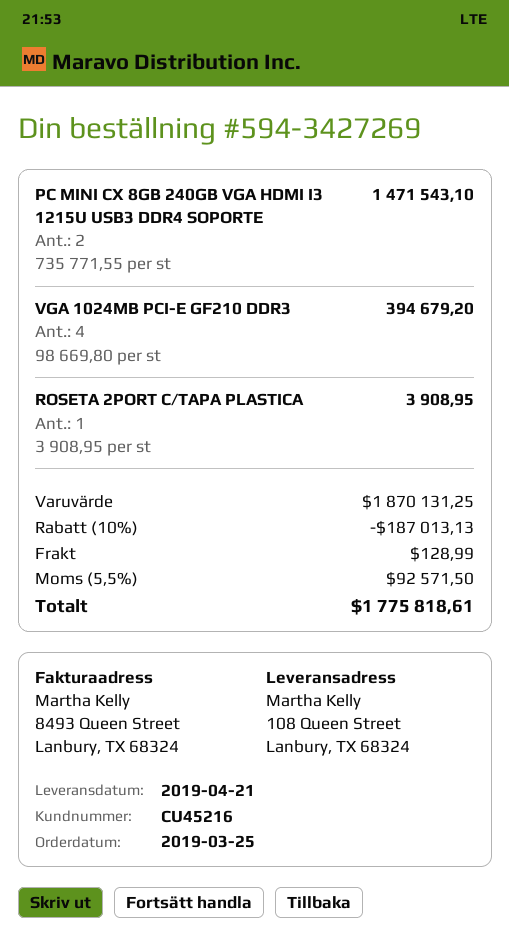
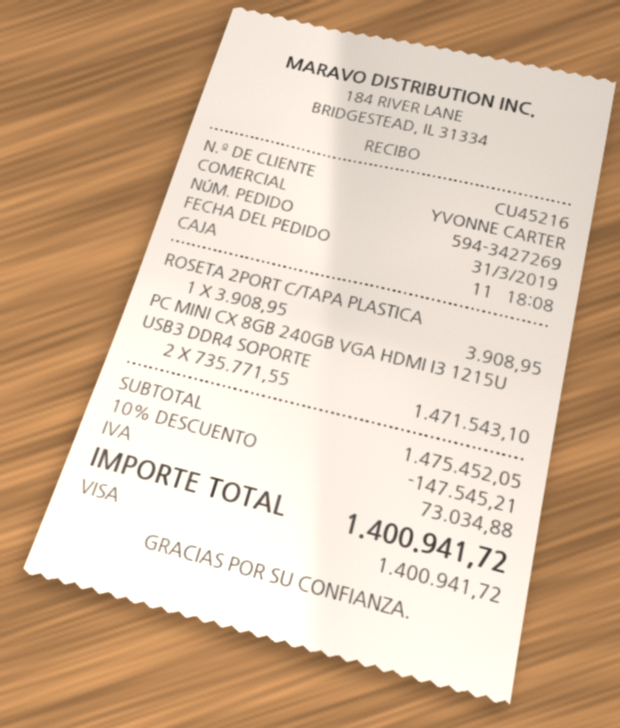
order date: 2019-03-25 -> 2019-03-31
VGA 1024MB PCI-E GF210 DDR3: 4 x 98669.80 = 394679.20 -> none
subtotal: 1870131.25 -> 1475452.05
discount: 10% = 187013.13 -> 10% = 147545.21
shipping: 128.99 -> none
tax: 92571.50 -> 73034.88
total: 1775818.61 -> 1400941.72

